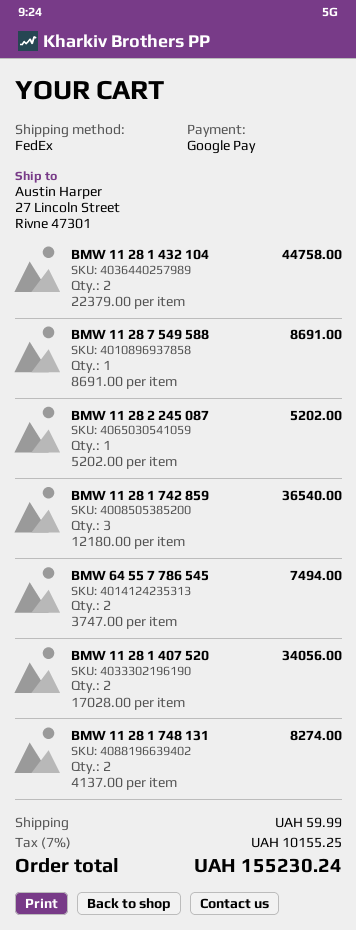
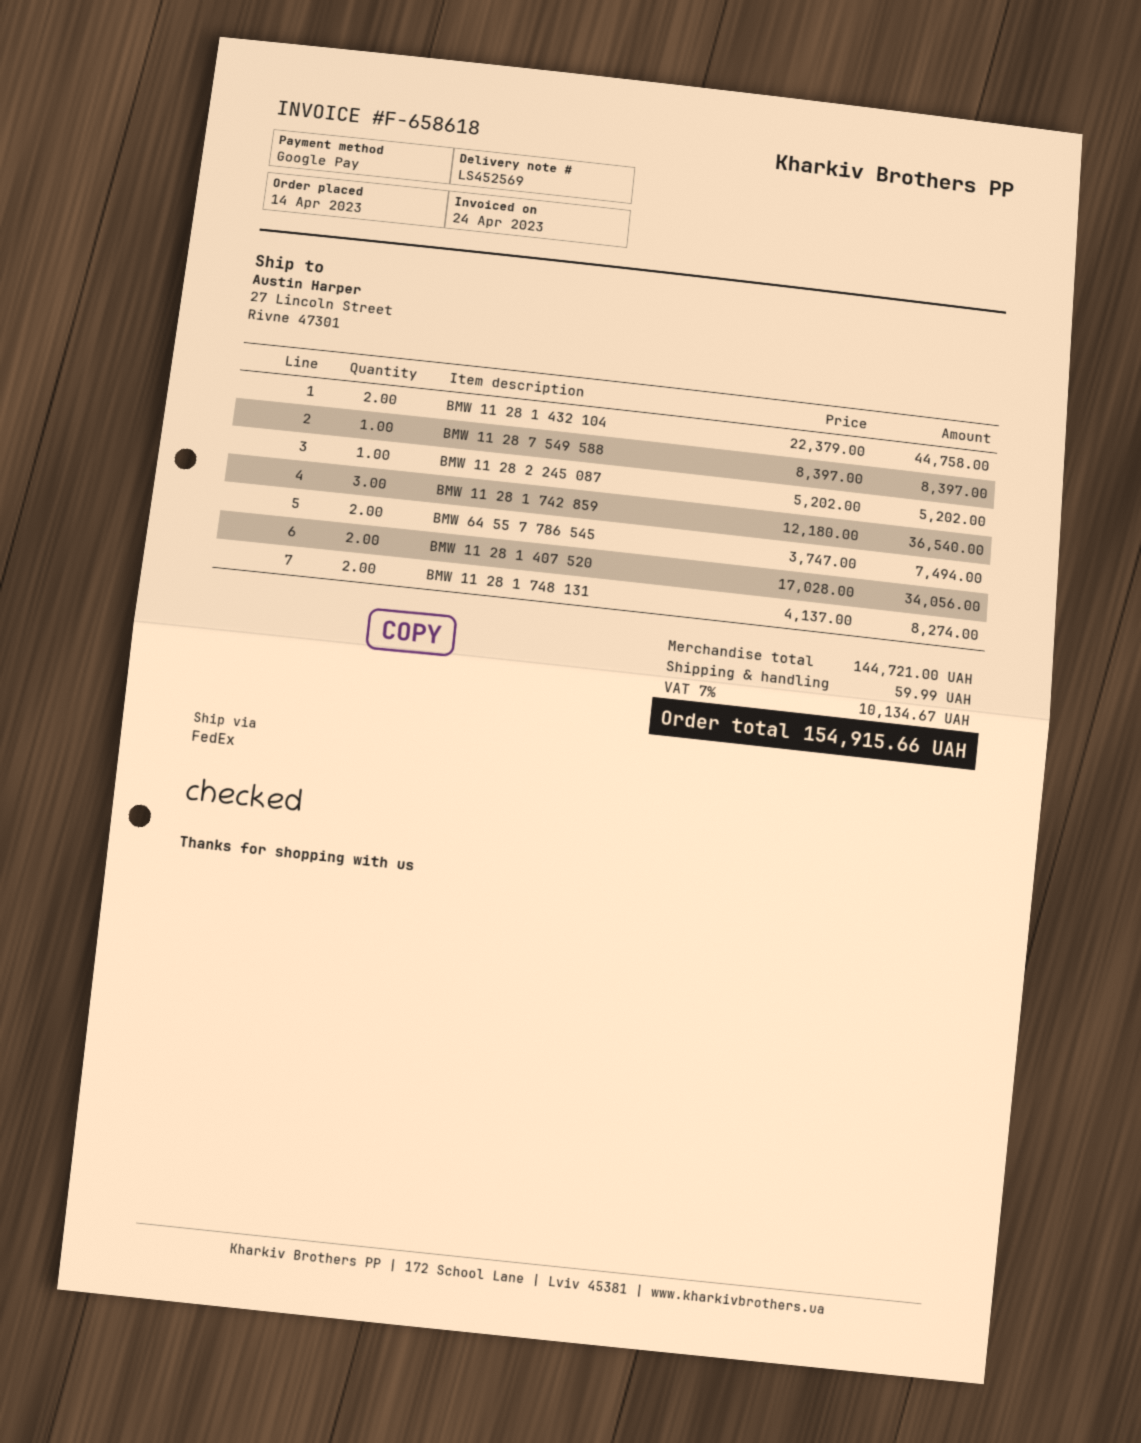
BMW 11 28 7 549 588: 1 x 8691.00 = 8691.00 -> 1 x 8397.00 = 8397.00
tax: 7% = 10155.25 -> 7% = 10134.67
total: 155230.24 -> 154915.66

